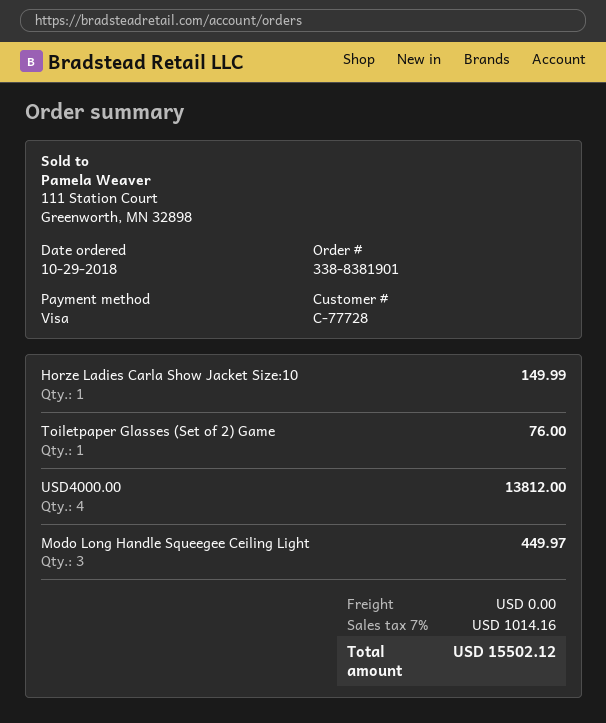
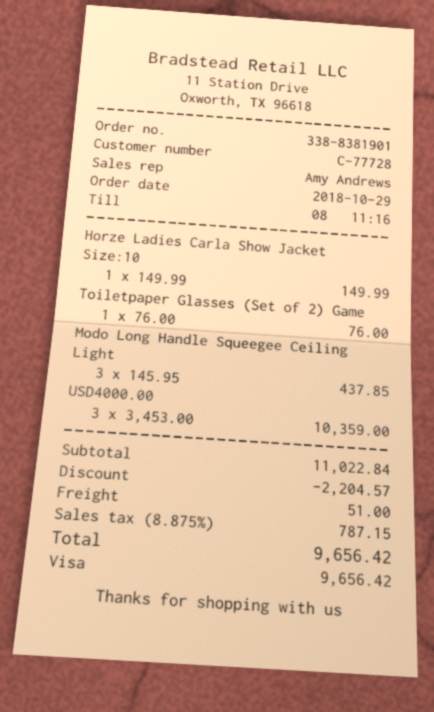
USD4000.00: 4 for 13812.00 -> 3 for 10359.00
Modo Long Handle Squeegee Ceiling Light: 3 for 449.97 -> 3 for 437.85
discount: none -> 2204.57
shipping: 0.00 -> 51.00
tax: 7% = 1014.16 -> 8.875% = 787.15
total: 15502.12 -> 9656.42

